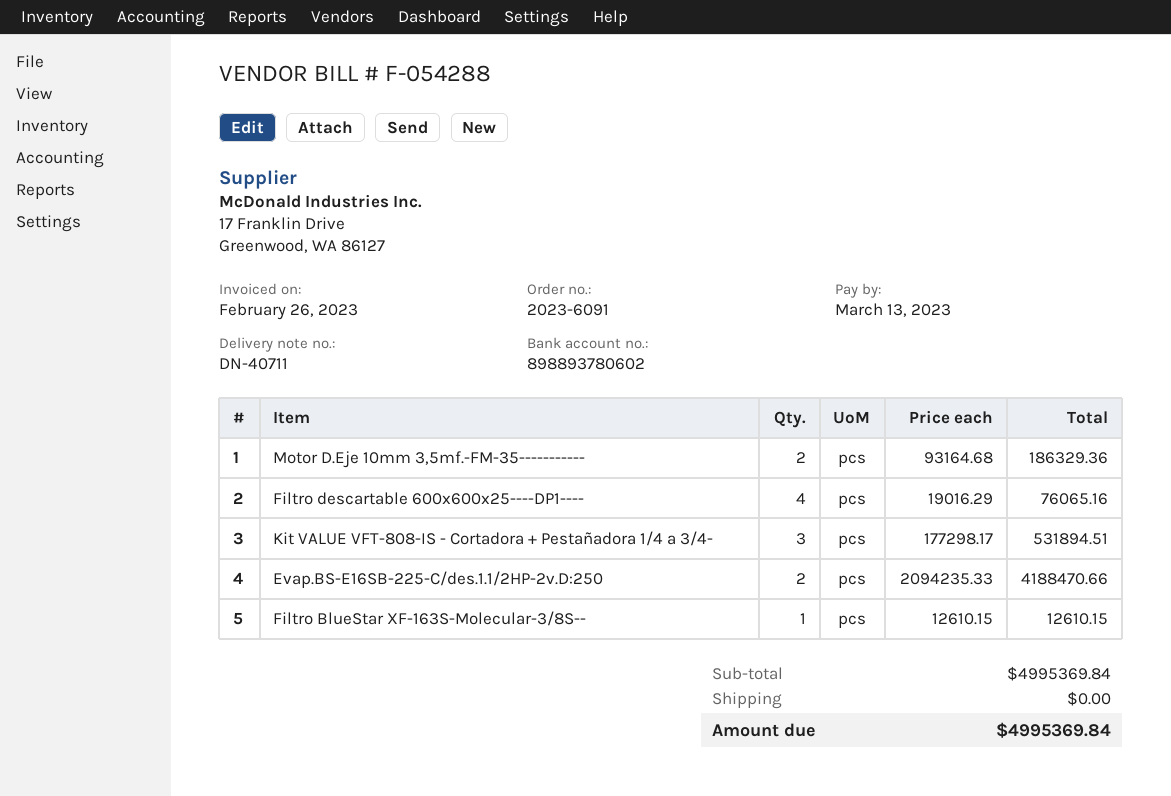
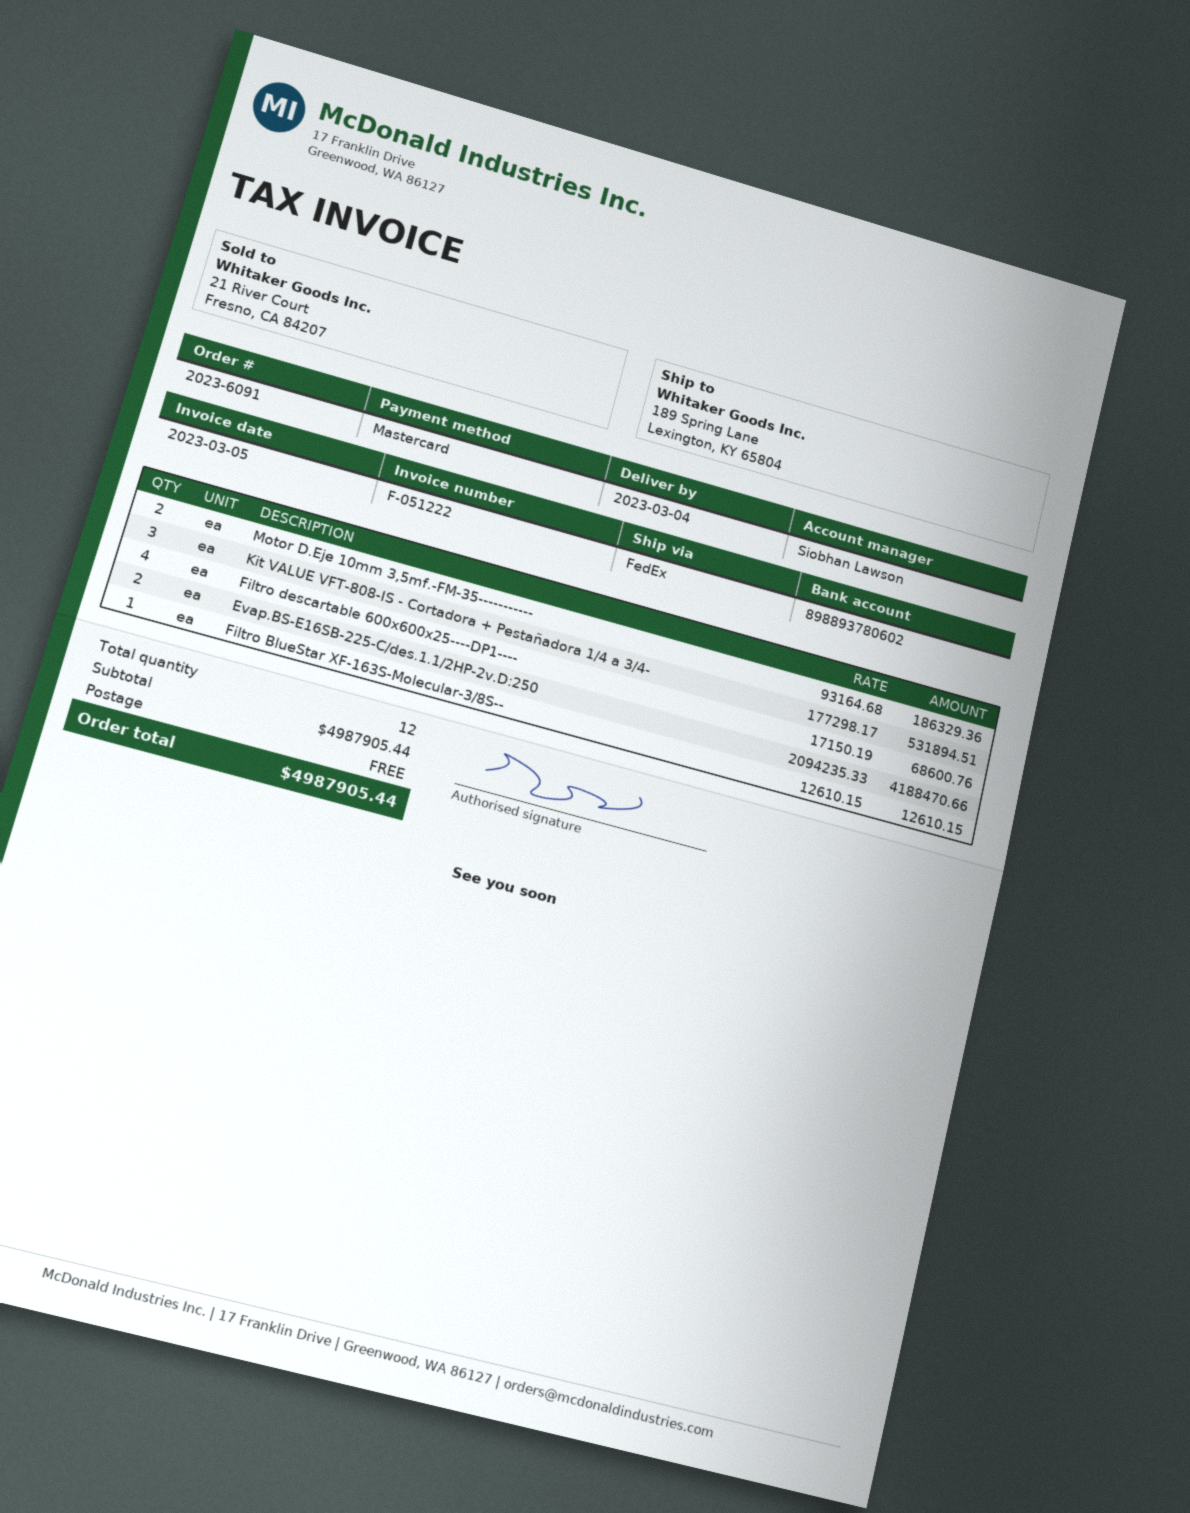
invoice number: F-054288 -> F-051222
invoice date: 2023-02-26 -> 2023-03-05
Filtro descartable 600x600x25----DP1----: 4 x 19016.29 = 76065.16 -> 4 x 17150.19 = 68600.76
subtotal: 4995369.84 -> 4987905.44
total: 4995369.84 -> 4987905.44

